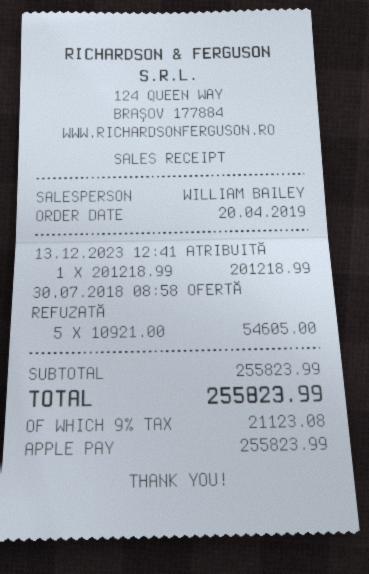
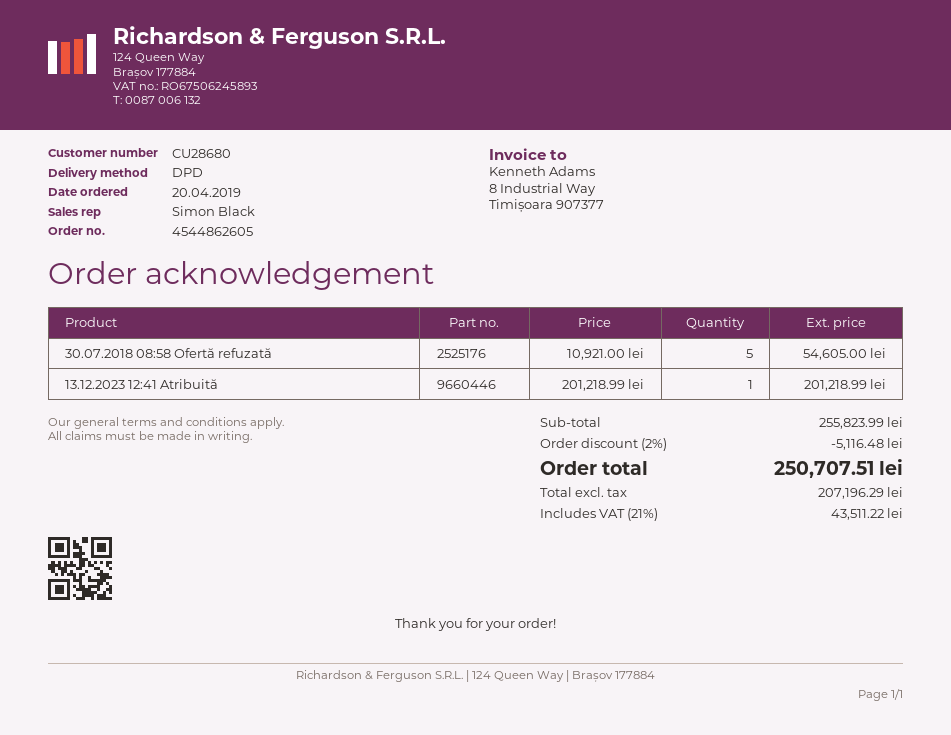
sales rep: WILLIAM BAILEY -> Simon Black
discount: none -> 2% = 5116.48
tax: 9% = 21123.08 -> 21% = 43511.22
total: 255823.99 -> 250707.51

